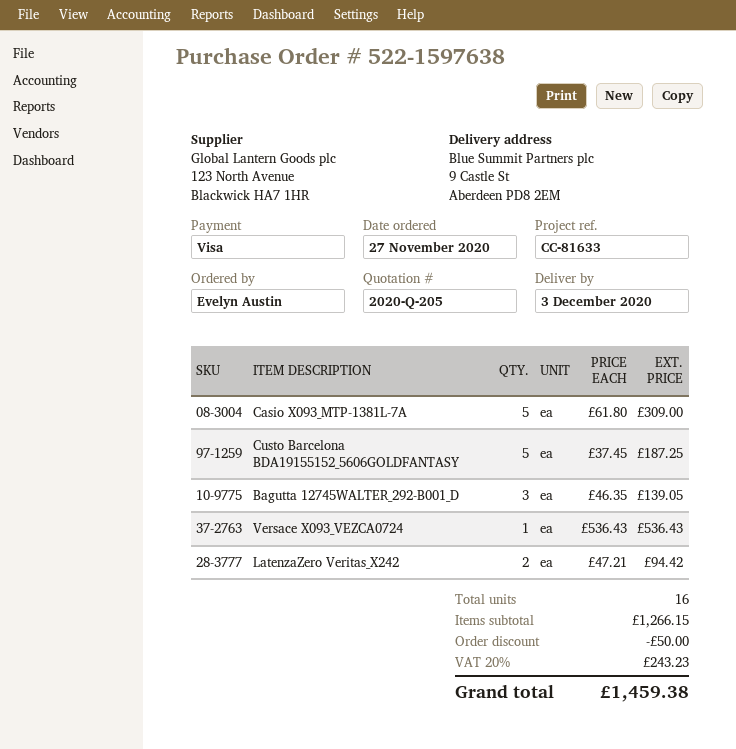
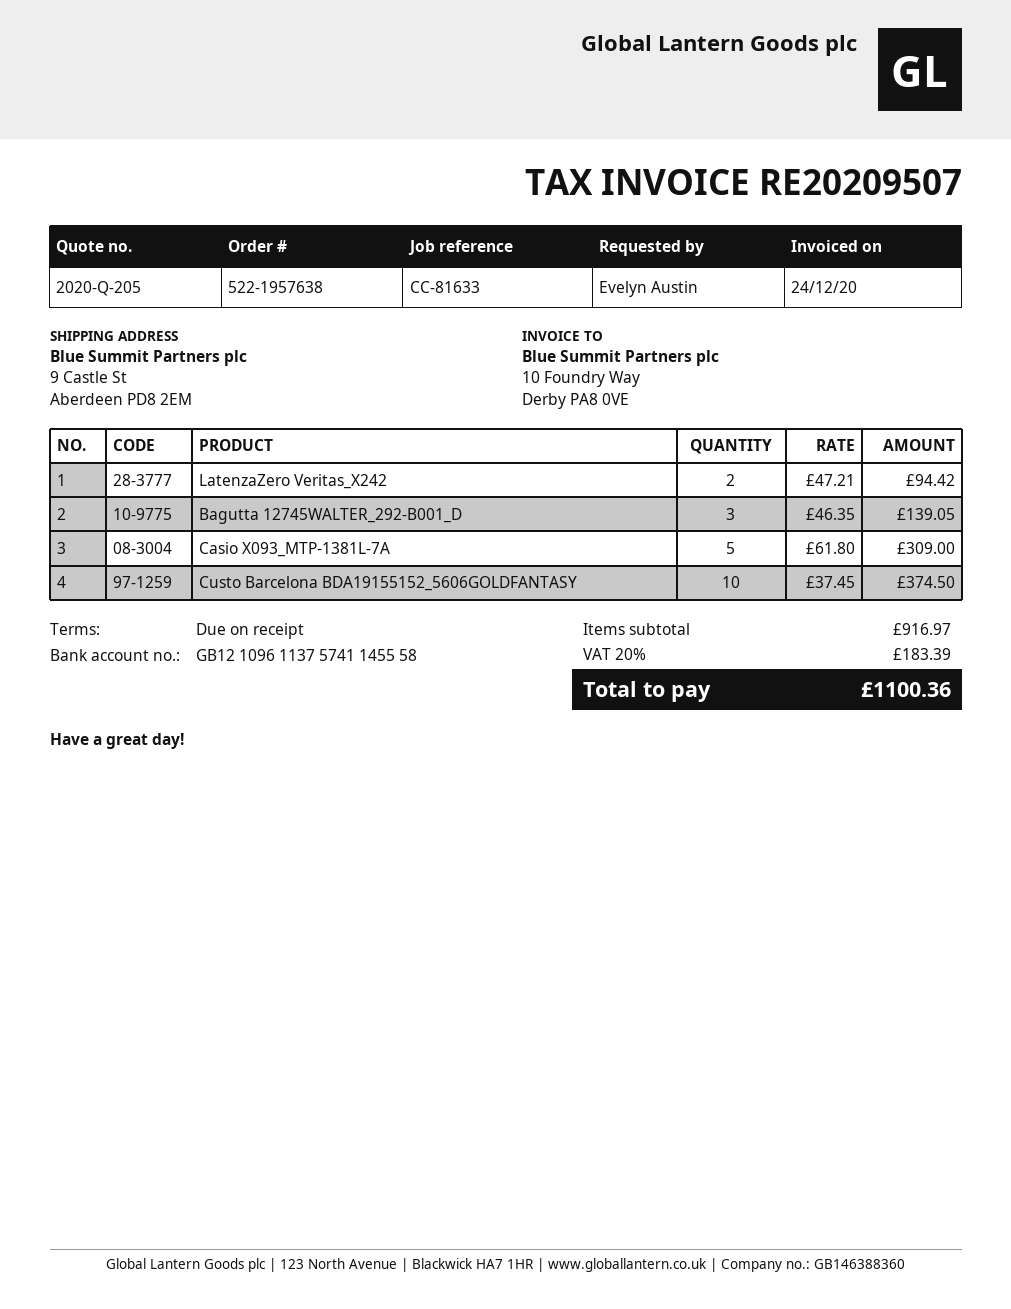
order number: 522-1597638 -> 522-1957638
Custo Barcelona BDA19155152_5606GOLDFANTASY: 5 x 37.45 = 187.25 -> 10 x 37.45 = 374.50
Versace X093_VEZCA0724: 1 x 536.43 = 536.43 -> none
subtotal: 1266.15 -> 916.97
discount: 50.00 -> none
tax: 20% = 243.23 -> 20% = 183.39
total: 1459.38 -> 1100.36

